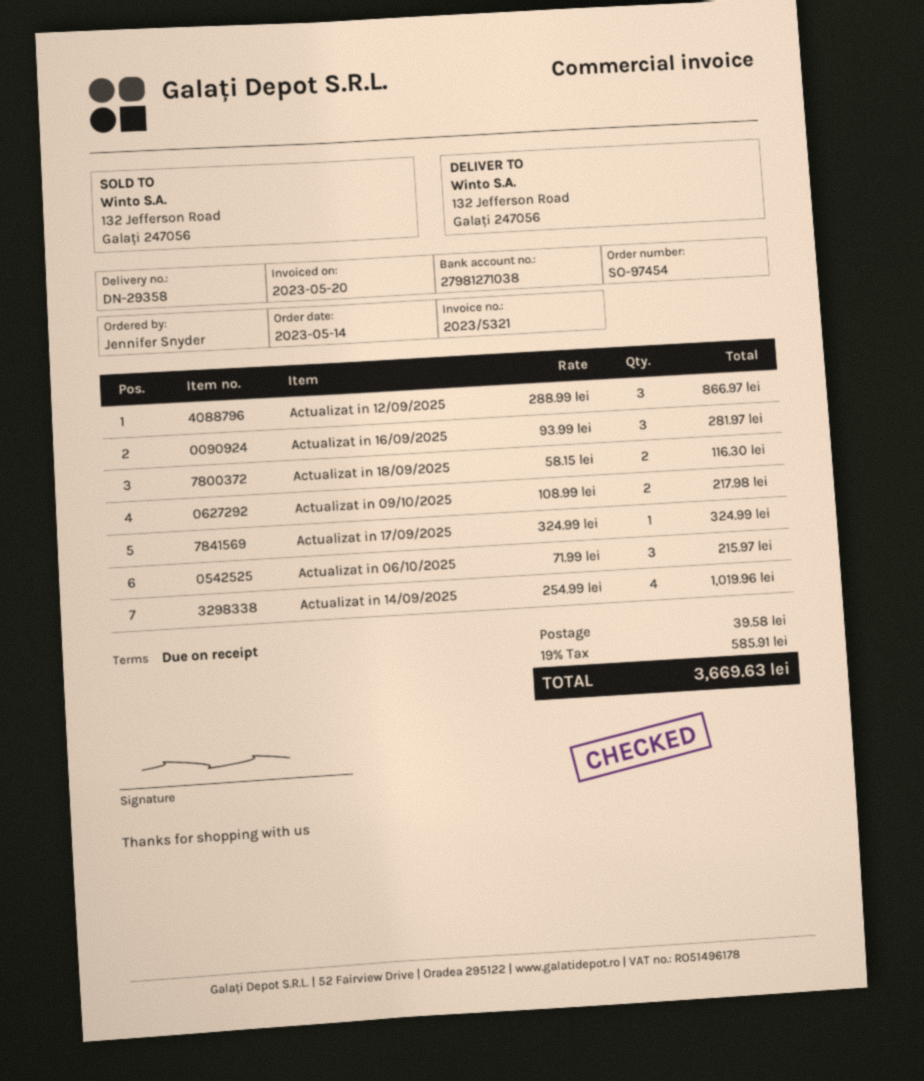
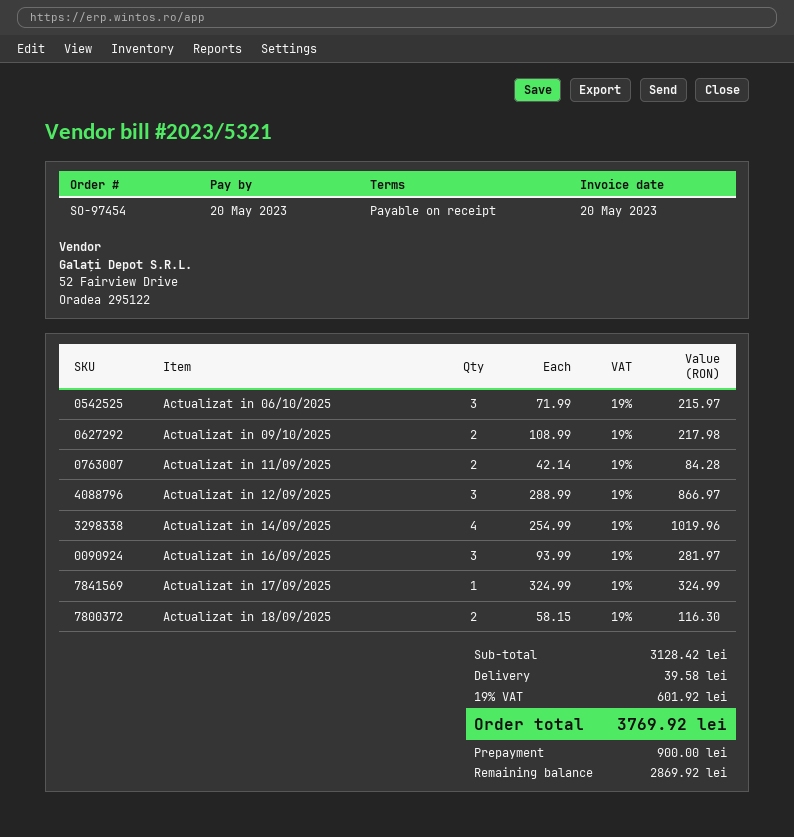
Actualizat in 11/09/2025: none -> 2 x 42.14 = 84.28
tax: 19% = 585.91 -> 19% = 601.92
total: 3669.63 -> 3769.92

